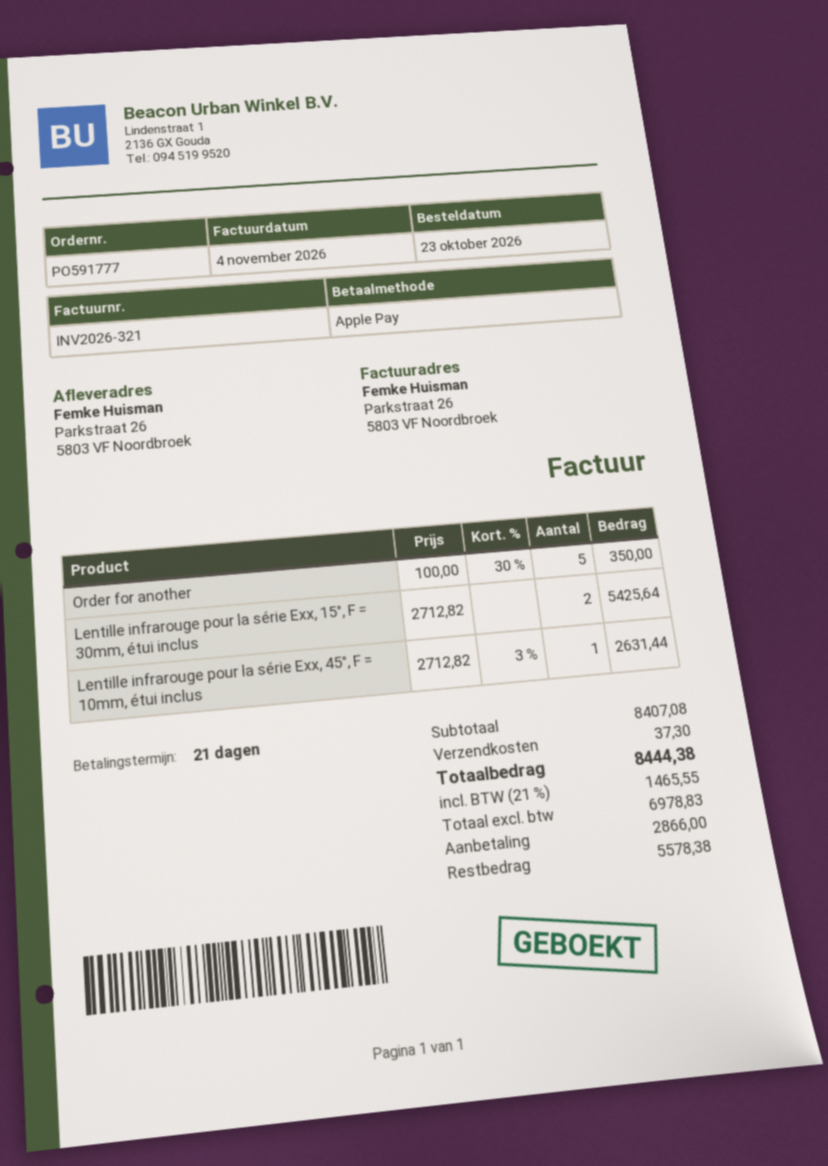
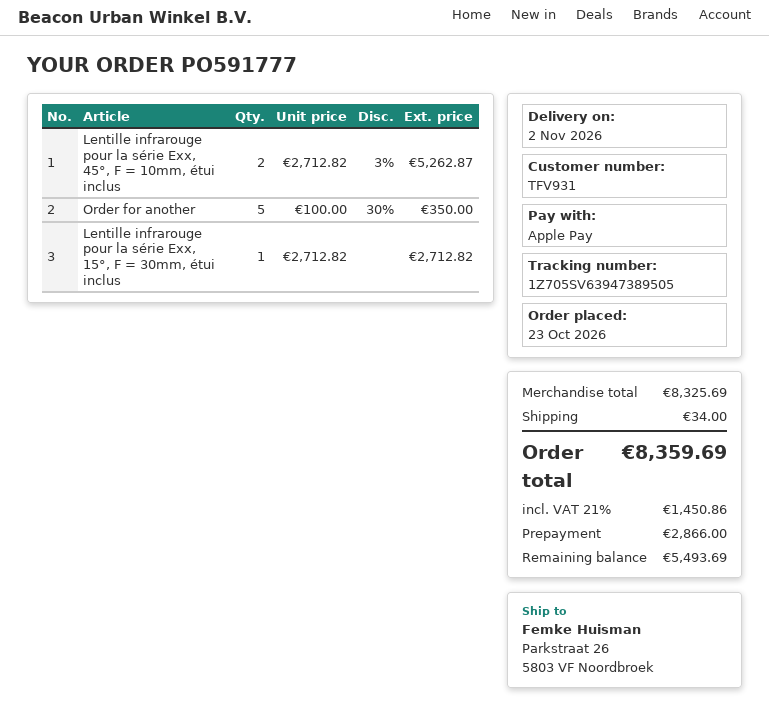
Lentille infrarouge pour la série Exx, 15°, F = 30mm, étui inclus: 2 x 2712.82 = 5425.64 -> 1 x 2712.82 = 2712.82
Lentille infrarouge pour la série Exx, 45°, F = 10mm, étui inclus: 1 x 2712.82 - 3% = 2631.44 -> 2 x 2712.82 - 3% = 5262.87
subtotal: 8407.08 -> 8325.69
shipping: 37.30 -> 34.00
tax: 21% = 1465.55 -> 21% = 1450.86
total: 8444.38 -> 8359.69
balance: 5578.38 -> 5493.69

